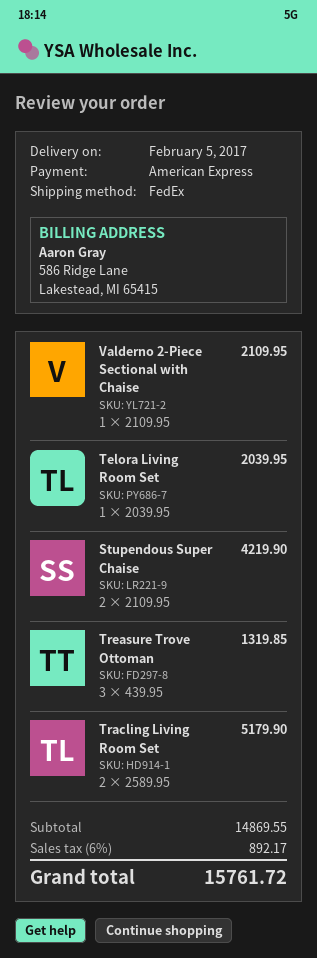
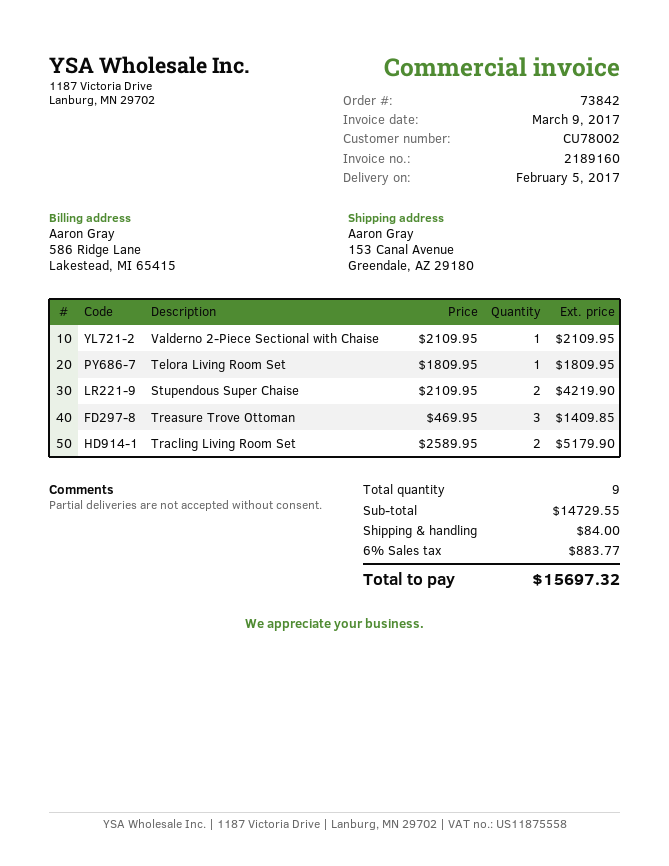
Telora Living Room Set: 1 x 2039.95 = 2039.95 -> 1 x 1809.95 = 1809.95
Treasure Trove Ottoman: 3 x 439.95 = 1319.85 -> 3 x 469.95 = 1409.85
subtotal: 14869.55 -> 14729.55
shipping: none -> 84.00
tax: 6% = 892.17 -> 6% = 883.77
total: 15761.72 -> 15697.32

